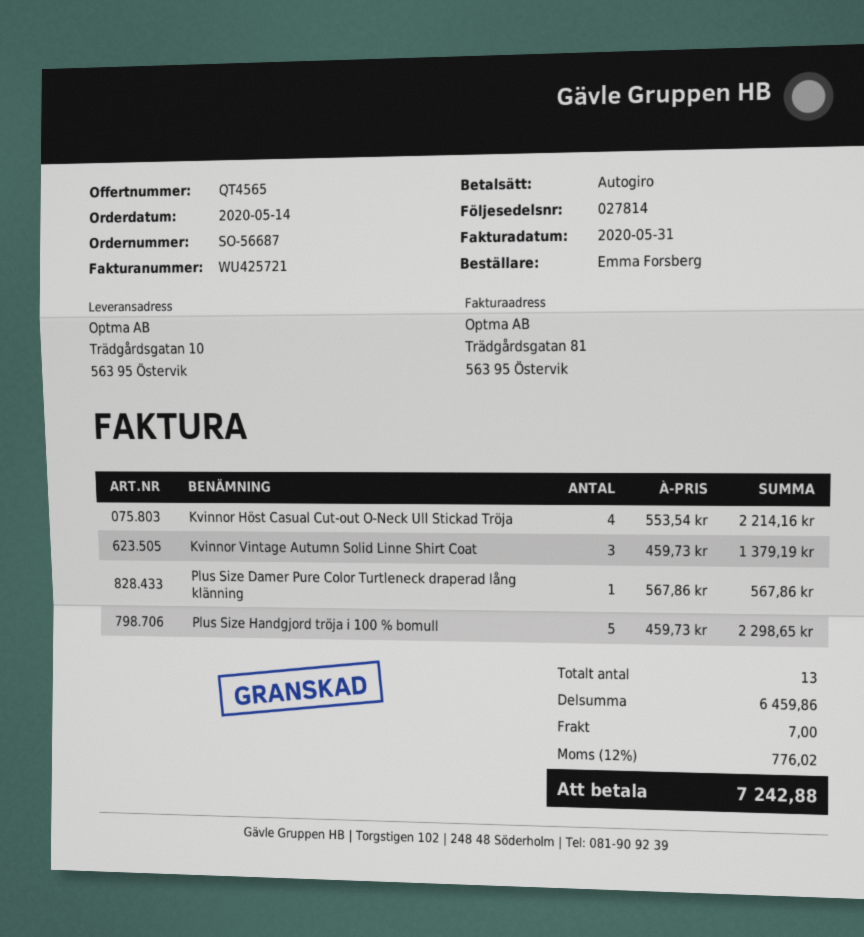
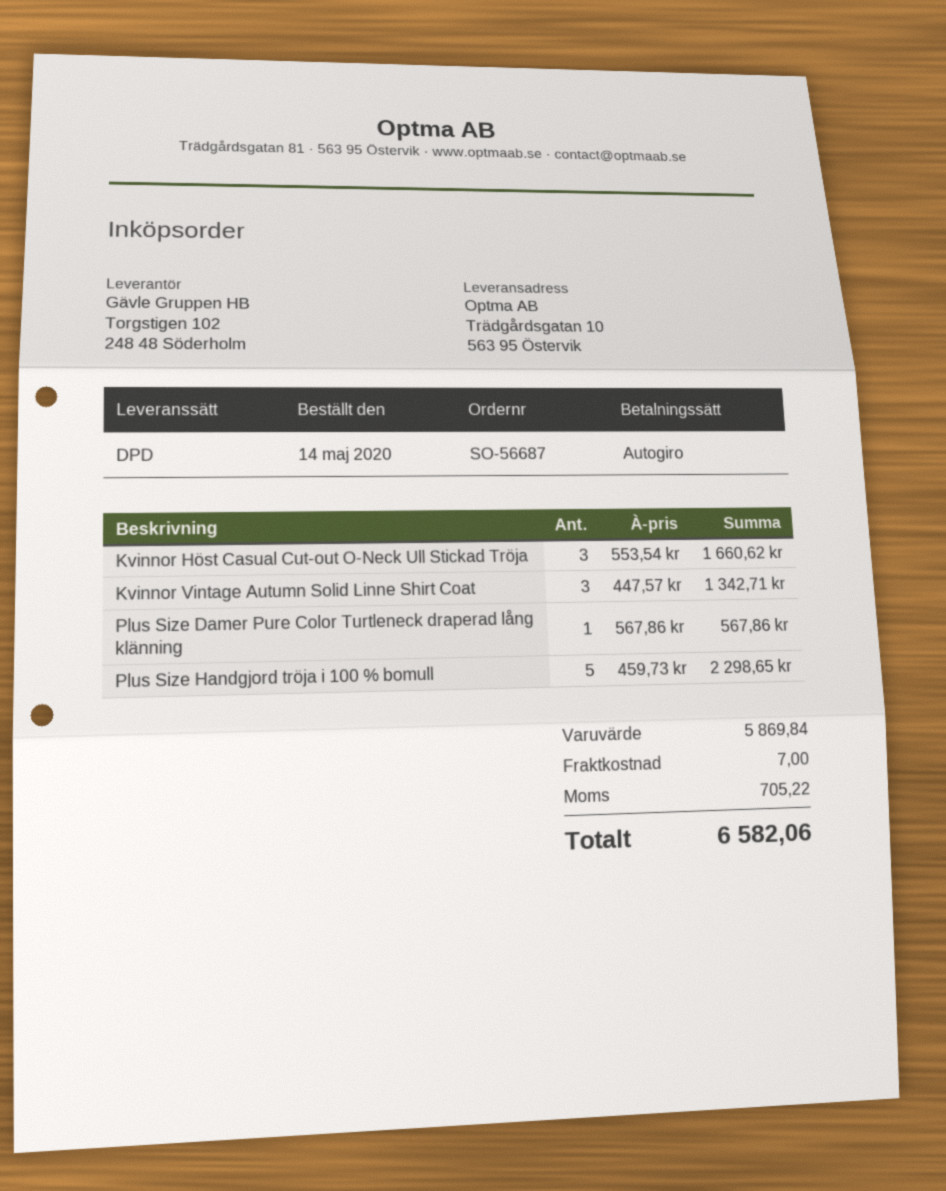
Kvinnor Höst Casual Cut-out O-Neck Ull Stickad Tröja: 4 x 553.54 = 2214.16 -> 3 x 553.54 = 1660.62
Kvinnor Vintage Autumn Solid Linne Shirt Coat: 3 x 459.73 = 1379.19 -> 3 x 447.57 = 1342.71
subtotal: 6459.86 -> 5869.84
tax: 776.02 -> 705.22
total: 7242.88 -> 6582.06

